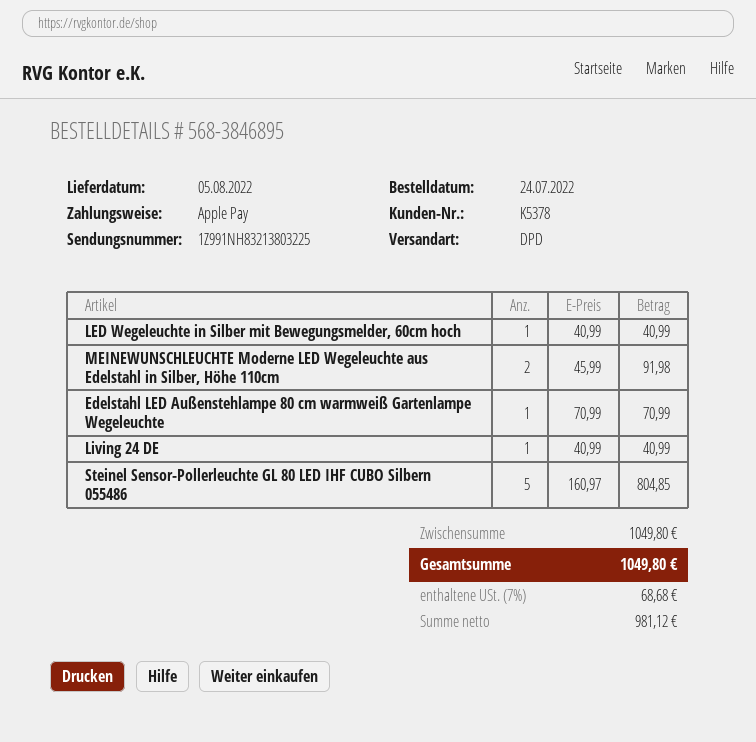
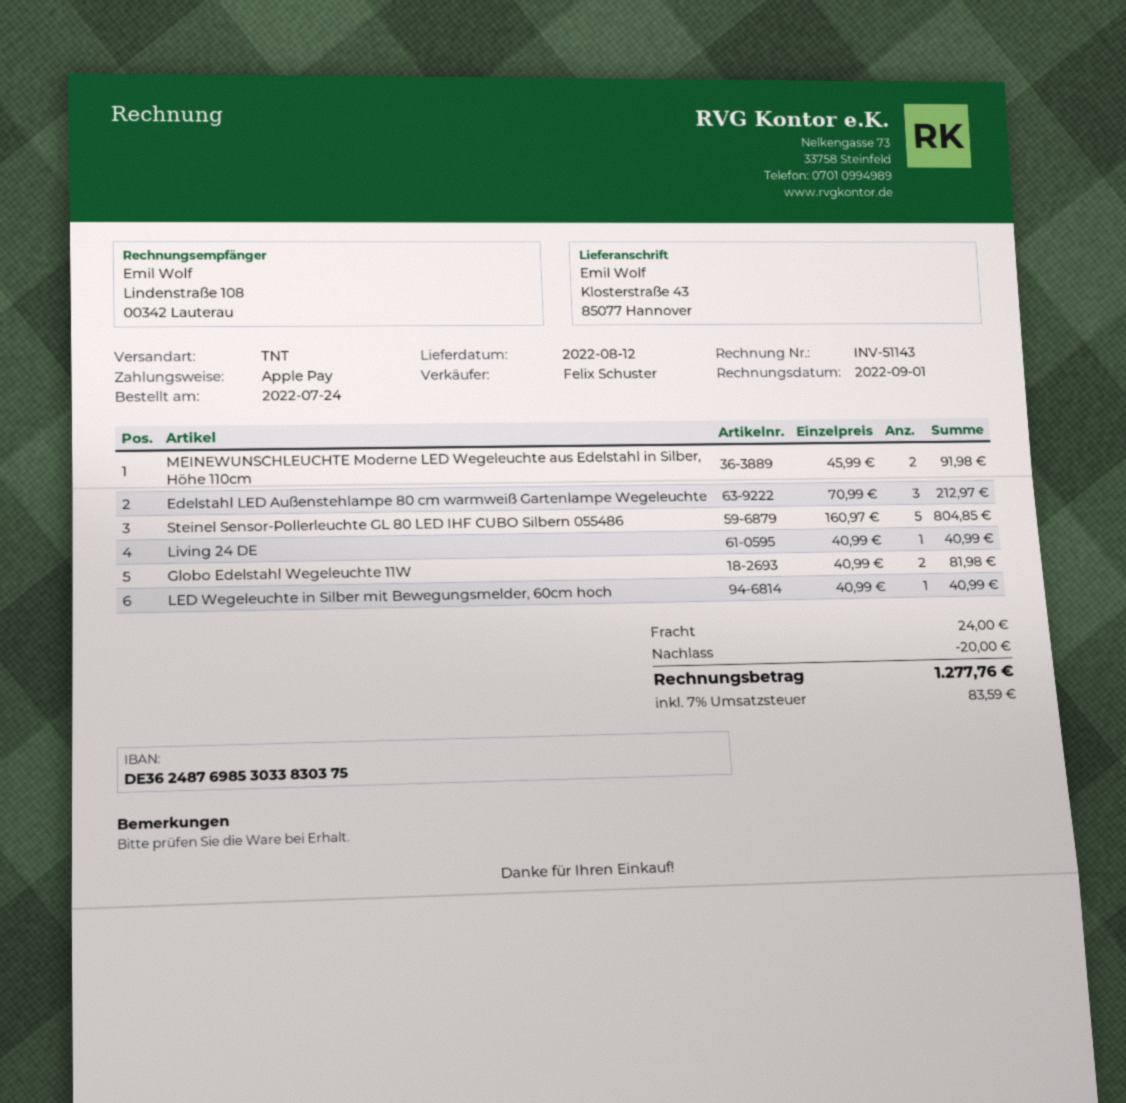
delivery date: 2022-08-05 -> 2022-08-12
shipping method: DPD -> TNT
Edelstahl LED Außenstehlampe 80 cm warmweiß Gartenlampe Wegeleuchte: 1 x 70.99 = 70.99 -> 3 x 70.99 = 212.97
Globo Edelstahl Wegeleuchte 11W: none -> 2 x 40.99 = 81.98
discount: none -> 20.00
shipping: none -> 24.00
tax: 7% = 68.68 -> 7% = 83.59
total: 1049.80 -> 1277.76

